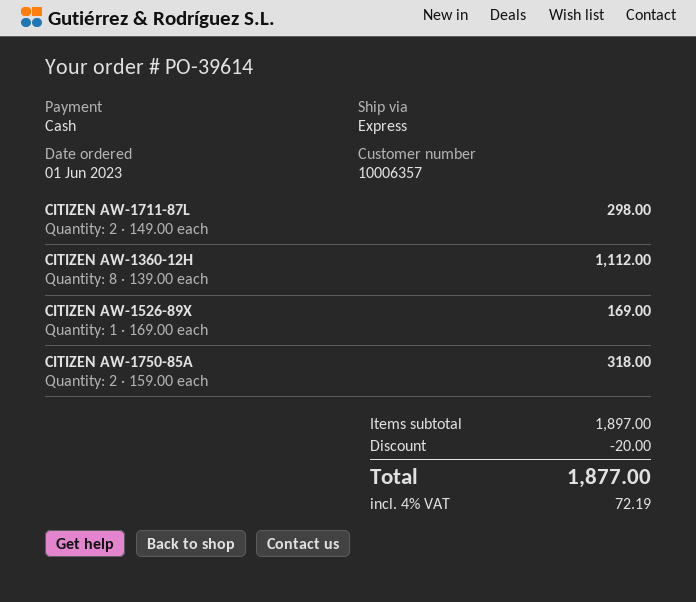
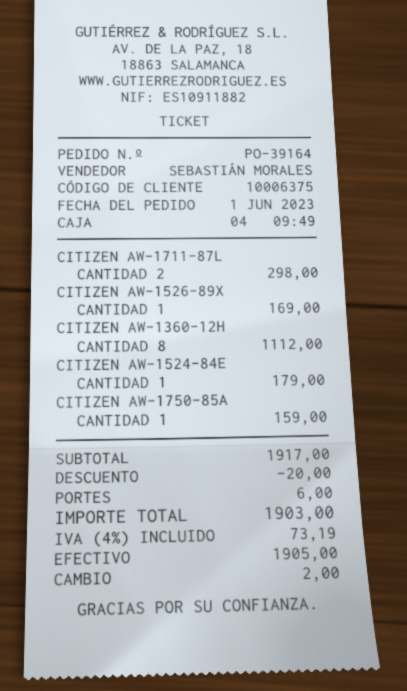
order number: PO-39614 -> PO-39164
customer number: 10006357 -> 10006375
CITIZEN AW-1750-85A: 2 for 318.00 -> 1 for 159.00
CITIZEN AW-1524-84E: none -> 1 for 179.00
subtotal: 1897.00 -> 1917.00
shipping: none -> 6.00
tax: 4% = 72.19 -> 4% = 73.19
total: 1877.00 -> 1903.00

